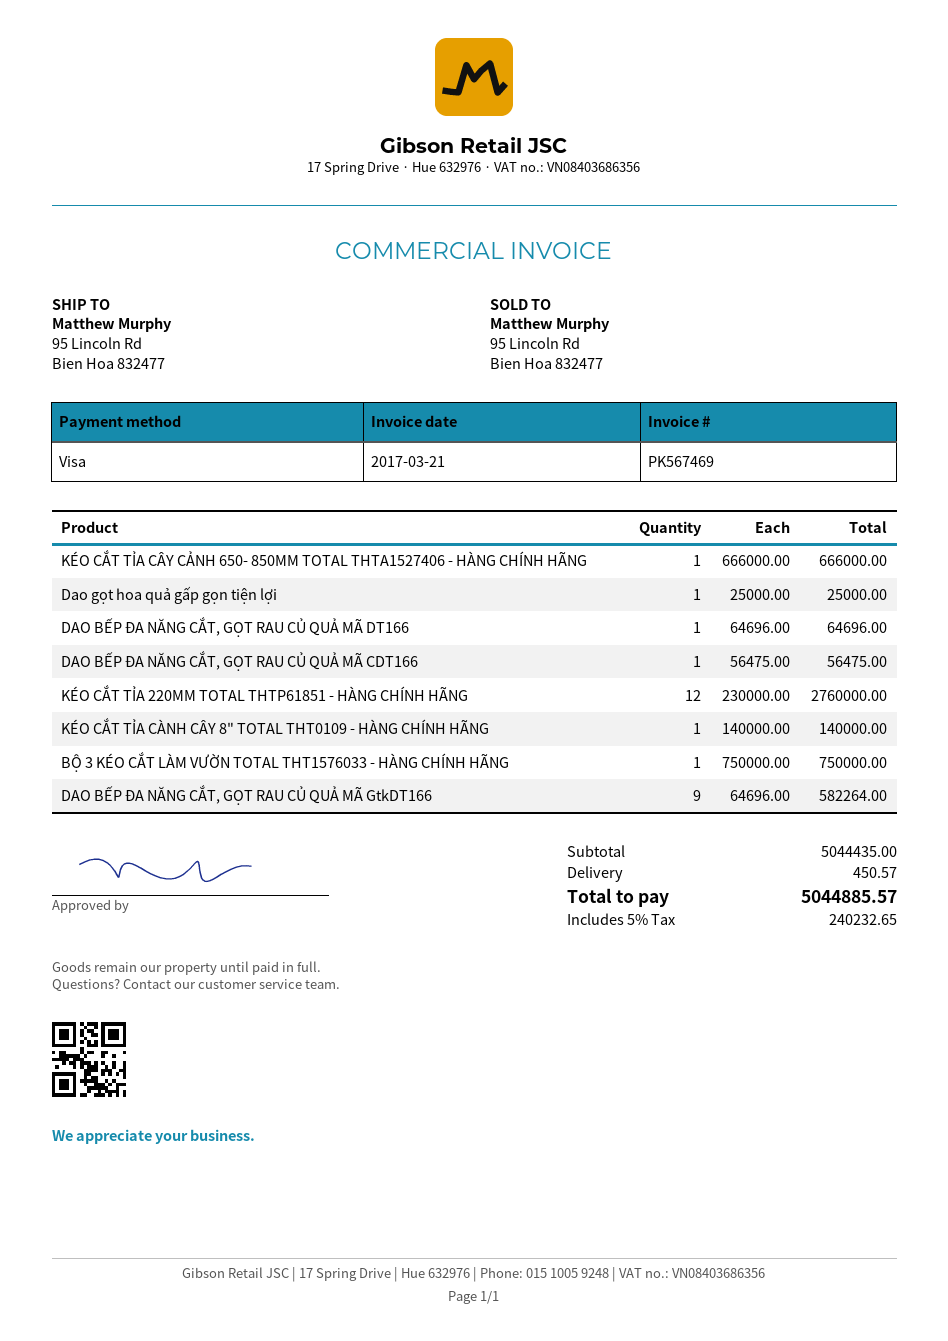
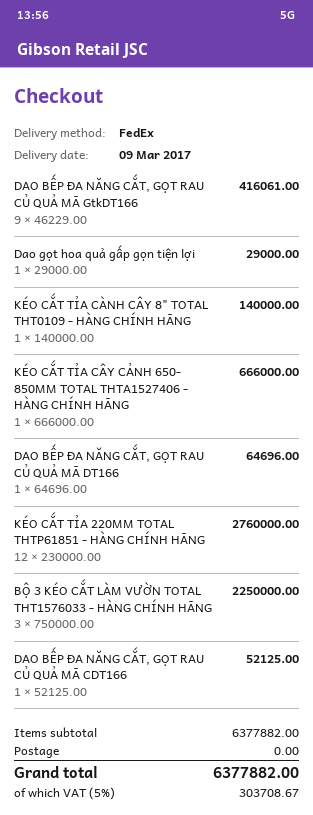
Dao gọt hoa quả gấp gọn tiện lợi: 1 x 25000.00 = 25000.00 -> 1 x 29000.00 = 29000.00
DAO BẾP ĐA NĂNG CẮT, GỌT RAU CỦ QUẢ MÃ CDT166: 1 x 56475.00 = 56475.00 -> 1 x 52125.00 = 52125.00
BỘ 3 KÉO CẮT LÀM VƯỜN TOTAL THT1576033 - HÀNG CHÍNH HÃNG: 1 x 750000.00 = 750000.00 -> 3 x 750000.00 = 2250000.00
DAO BẾP ĐA NĂNG CẮT, GỌT RAU CỦ QUẢ MÃ GtkDT166: 9 x 64696.00 = 582264.00 -> 9 x 46229.00 = 416061.00
subtotal: 5044435.00 -> 6377882.00
shipping: 450.57 -> 0.00
tax: 5% = 240232.65 -> 5% = 303708.67
total: 5044885.57 -> 6377882.00

